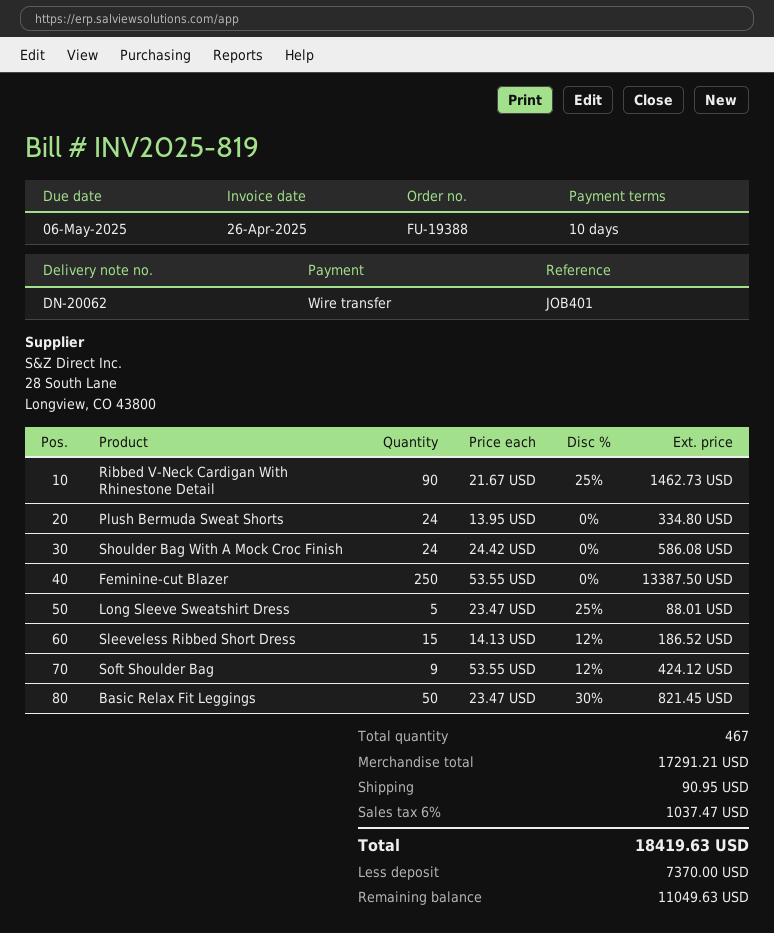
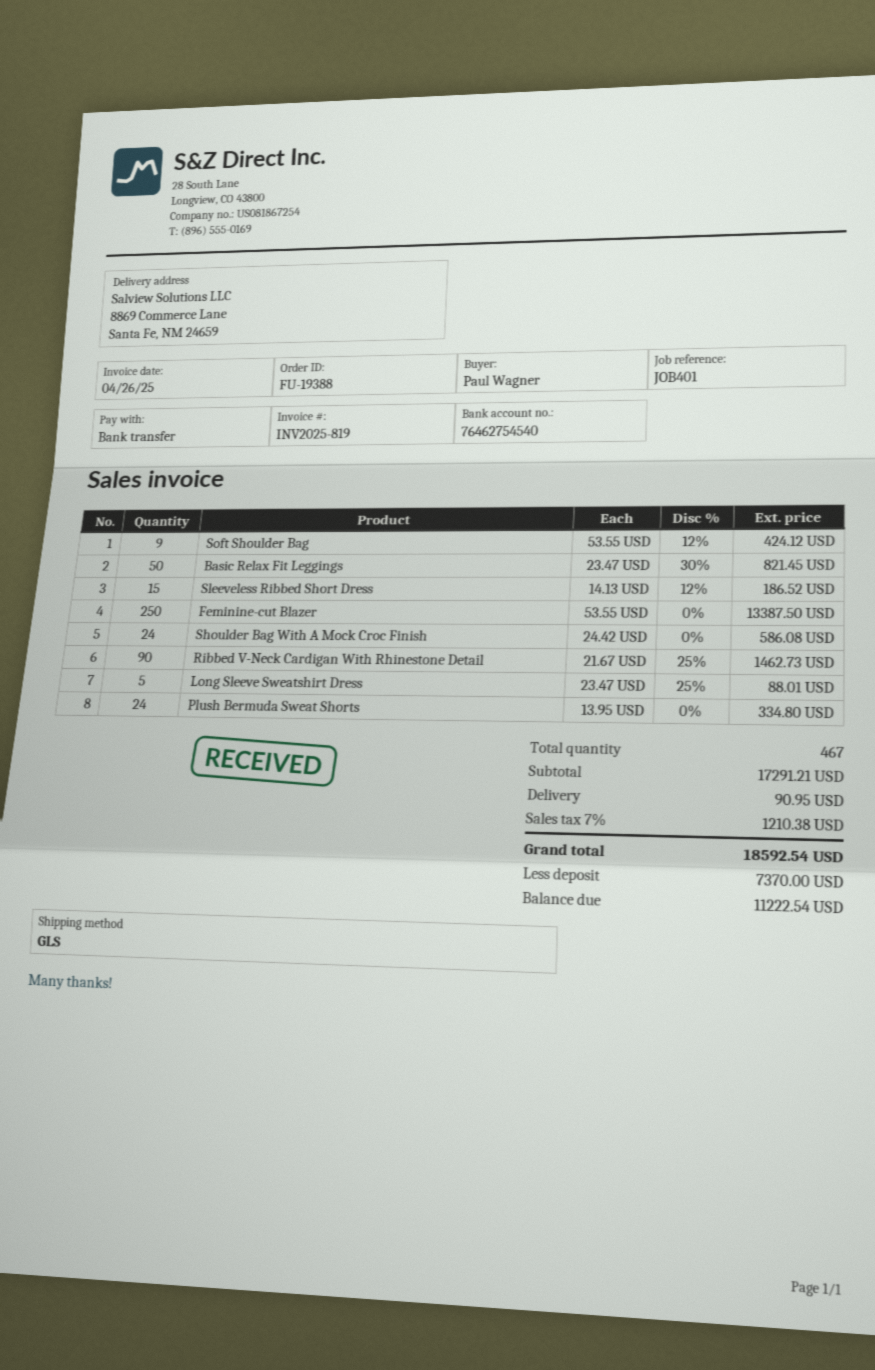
tax: 6% = 1037.47 -> 7% = 1210.38
total: 18419.63 -> 18592.54
balance: 11049.63 -> 11222.54

